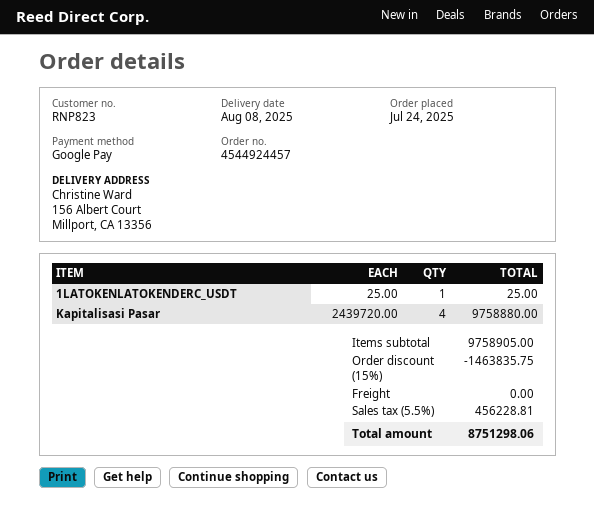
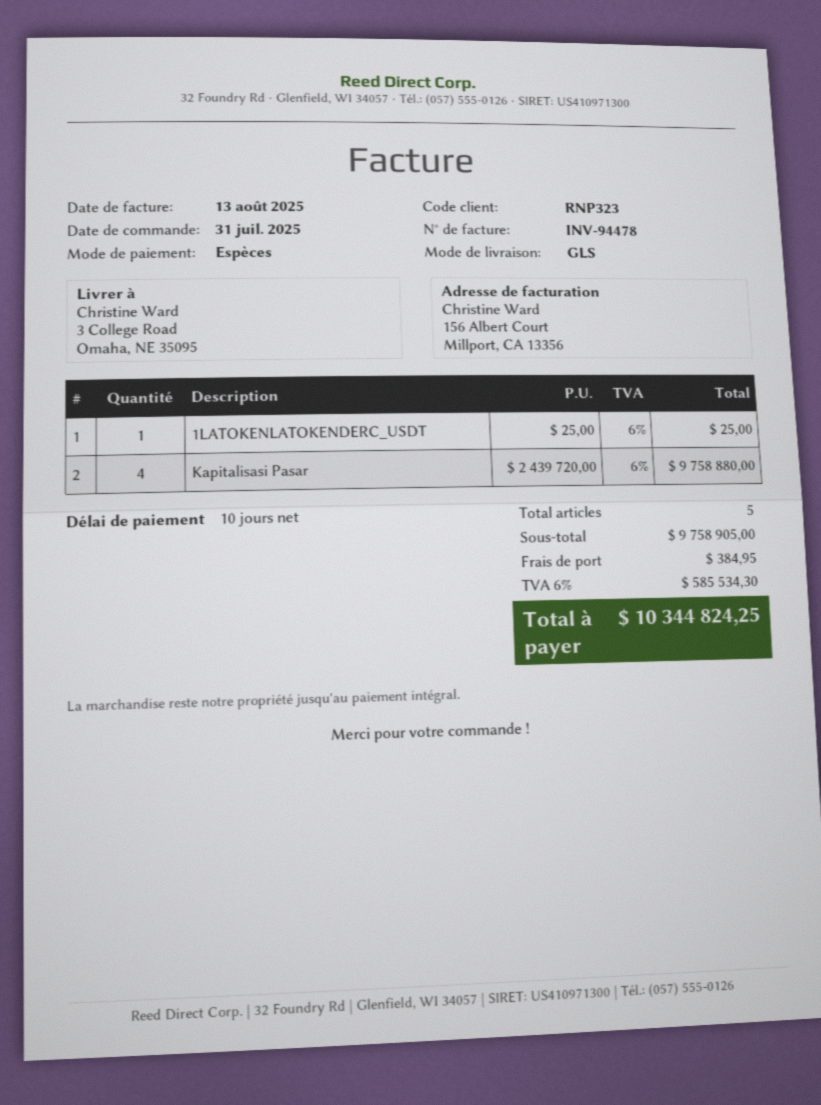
order date: 2025-07-24 -> 2025-07-31
customer number: RNP823 -> RNP323
payment method: Google Pay -> cash
ship to: 156 Albert Court, Millport, CA 13356 -> 3 College Road, Omaha, NE 35095
discount: 15% = 1463835.75 -> none
shipping: 0.00 -> 384.95
tax: 5.5% = 456228.81 -> 6% = 585534.30
total: 8751298.06 -> 10344824.25

